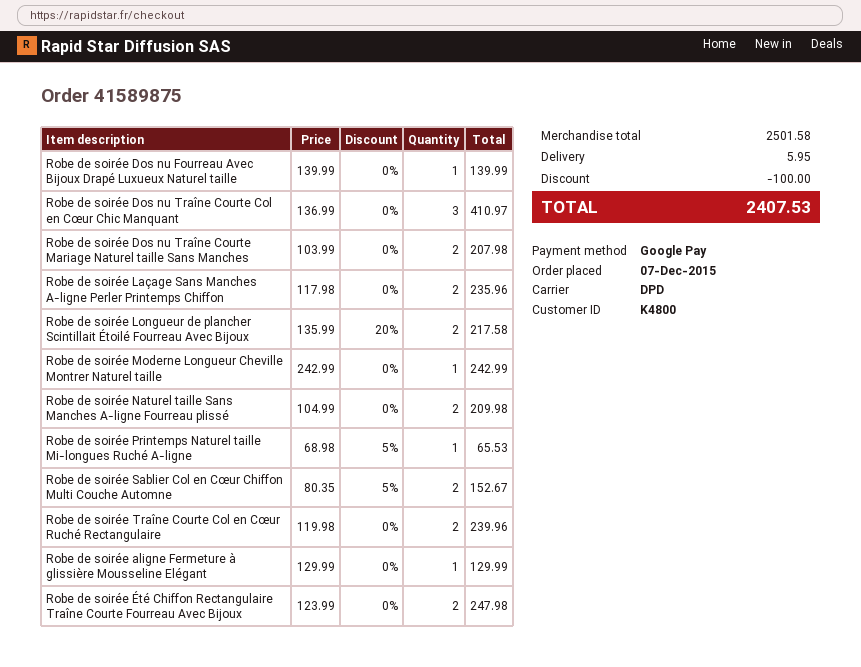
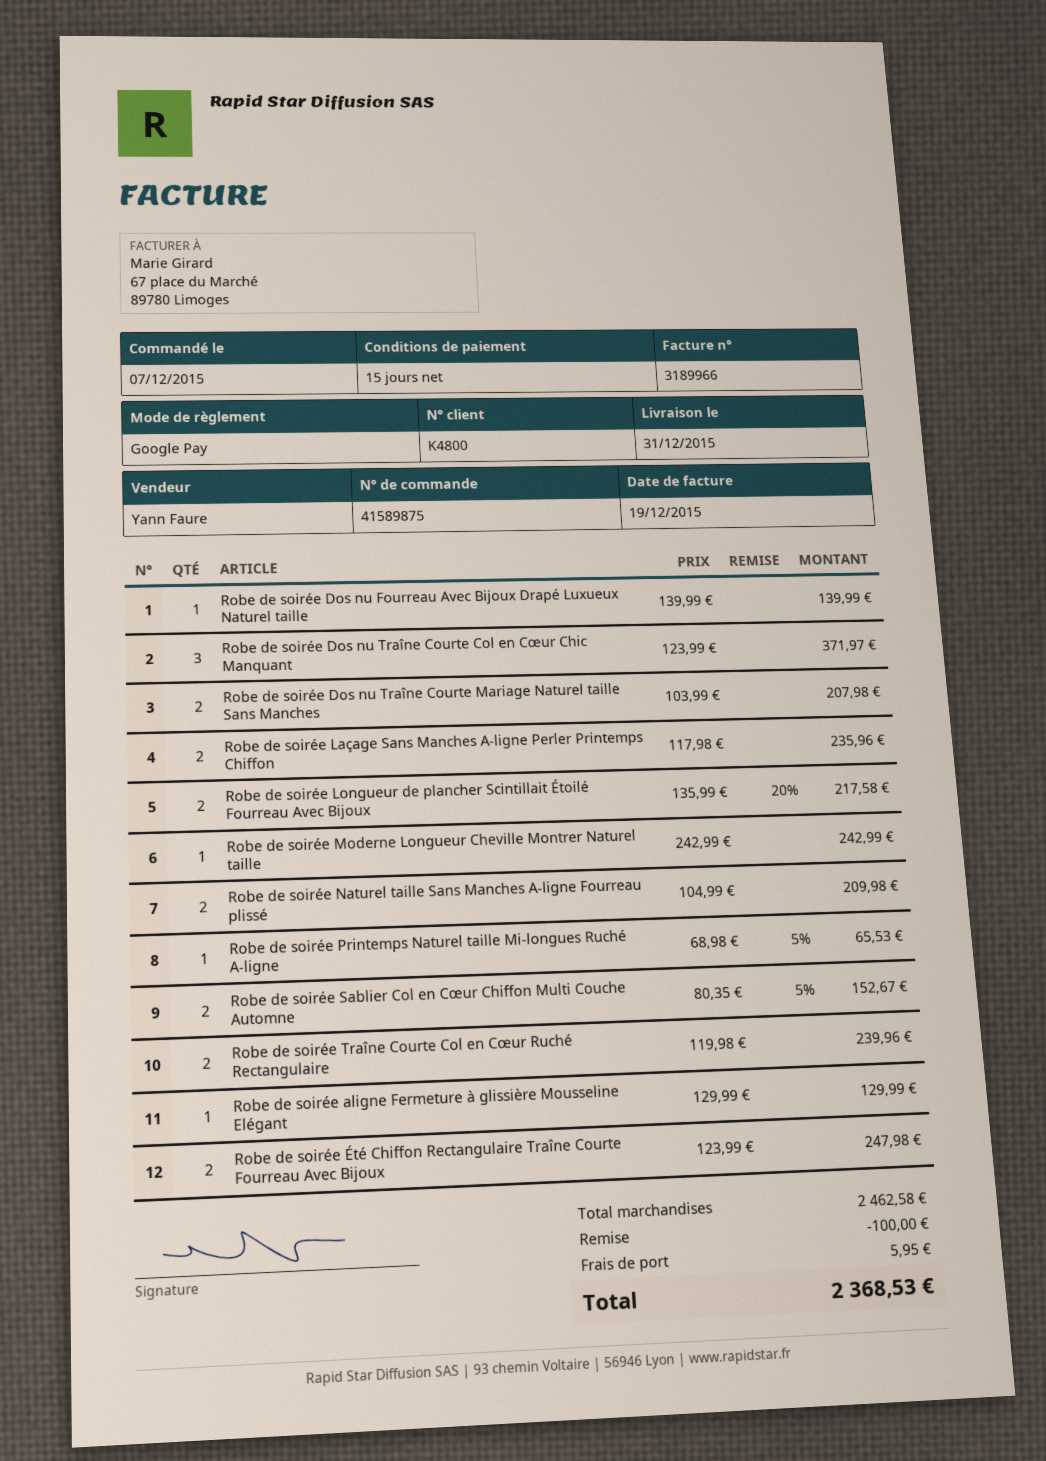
Robe de soirée Dos nu Traîne Courte Col en Cœur Chic Manquant: 3 x 136.99 = 410.97 -> 3 x 123.99 = 371.97
subtotal: 2501.58 -> 2462.58
total: 2407.53 -> 2368.53

